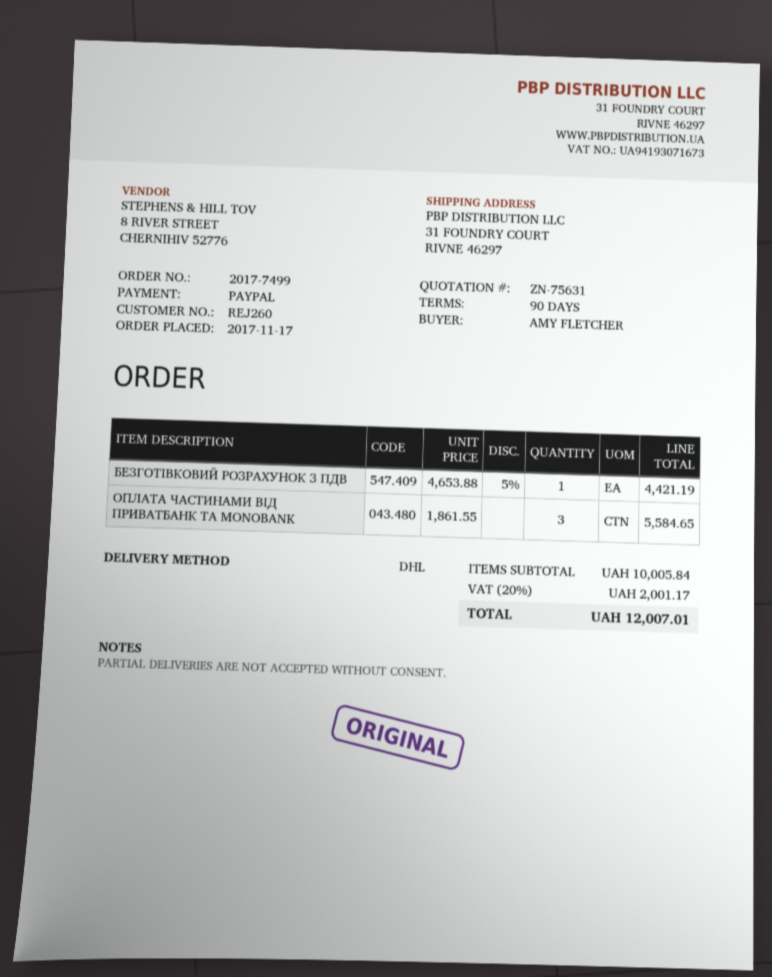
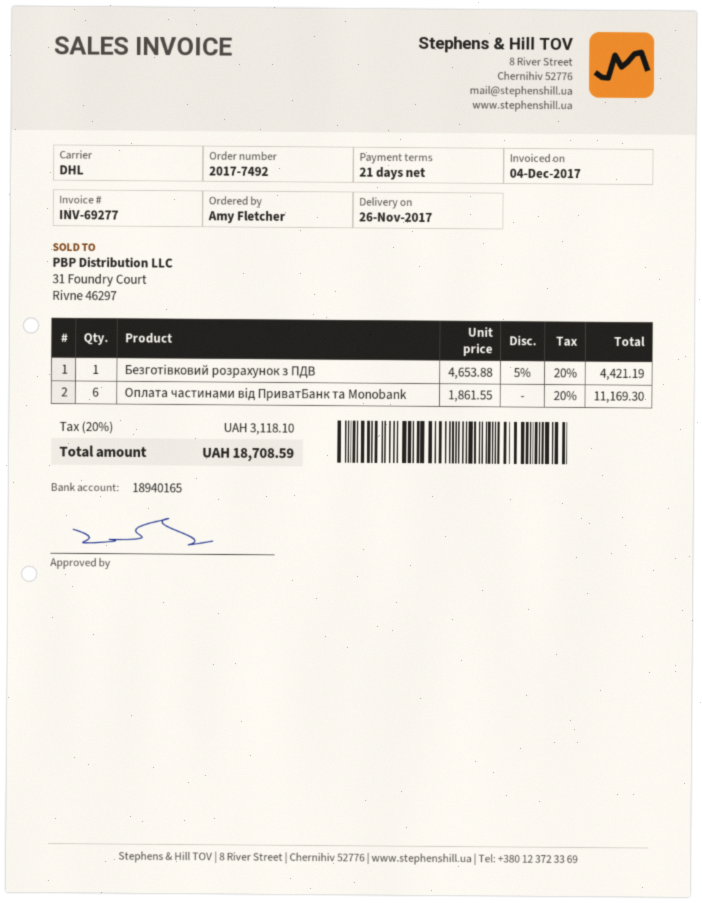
order number: 2017-7499 -> 2017-7492
payment terms: 90 days -> 21 days
ОПЛАТА ЧАСТИНАМИ ВІД ПРИВАТБАНК ТА MONOBANK: 3 x 1861.55 = 5584.65 -> 6 x 1861.55 = 11169.30
tax: 20% = 2001.17 -> 20% = 3118.10
total: 12007.01 -> 18708.59

